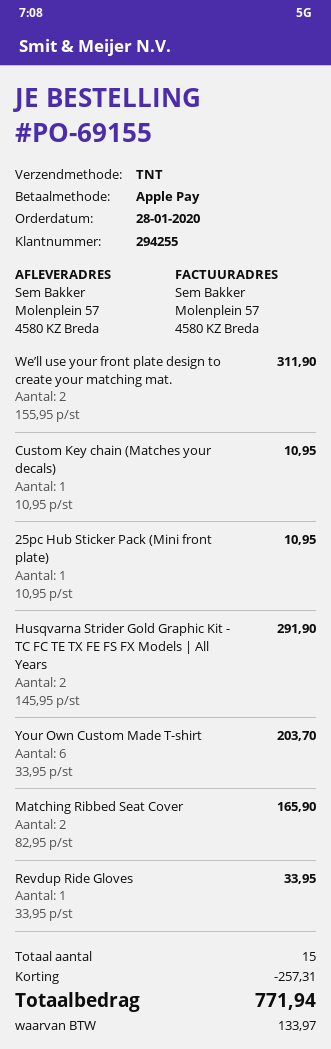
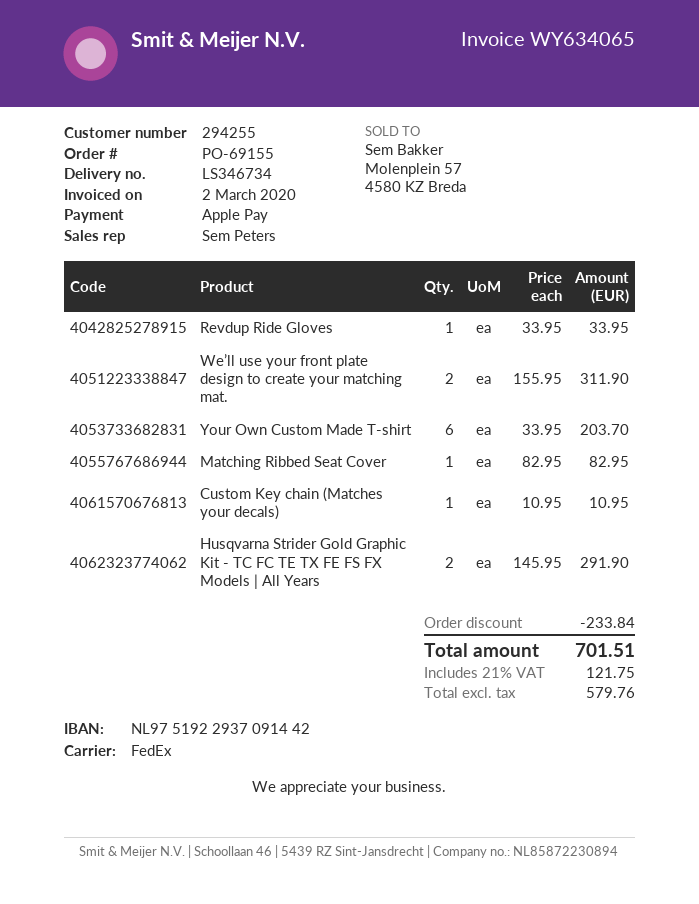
shipping method: TNT -> FedEx
25pc Hub Sticker Pack (Mini front plate): 1 x 10.95 = 10.95 -> none
Matching Ribbed Seat Cover: 2 x 82.95 = 165.90 -> 1 x 82.95 = 82.95
discount: 257.31 -> 233.84
tax: 133.97 -> 121.75
total: 771.94 -> 701.51

